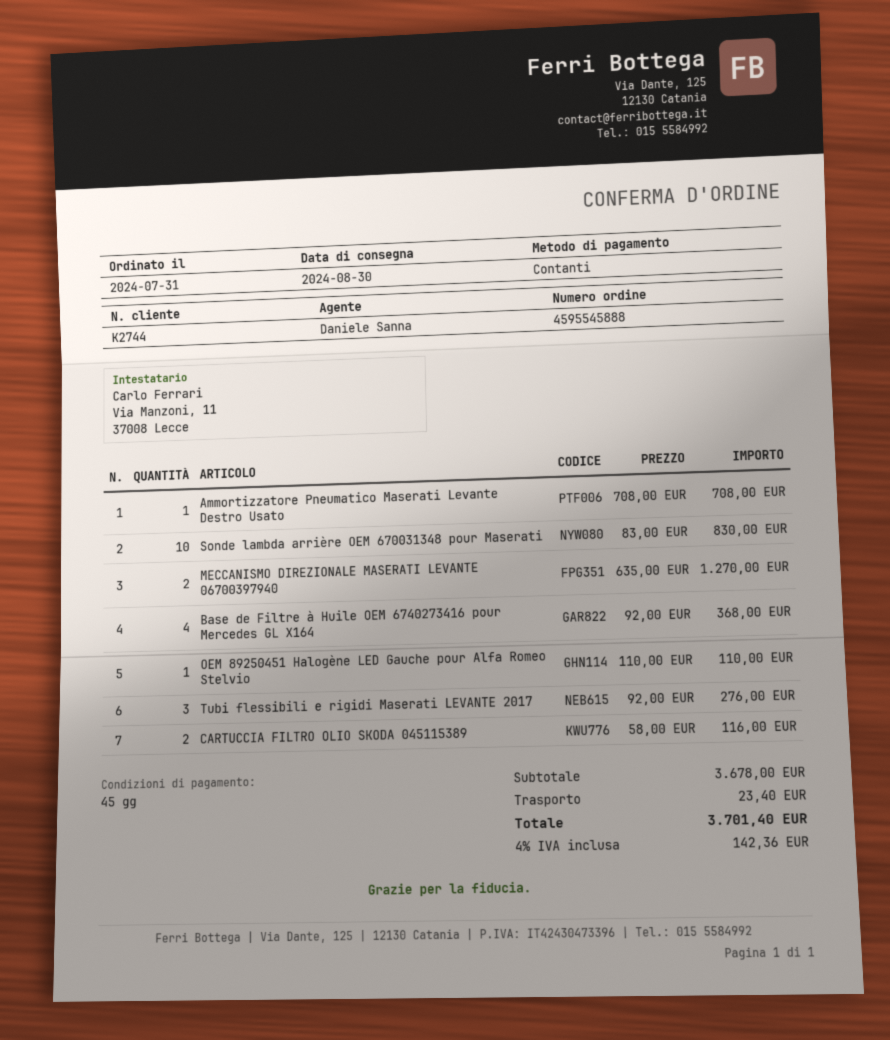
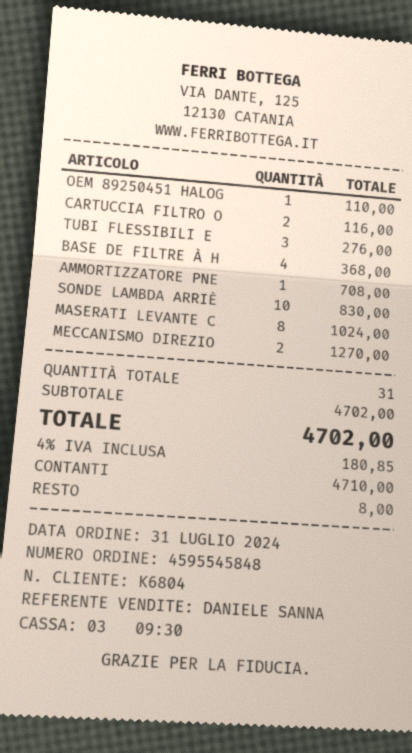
order number: 4595545888 -> 4595545848
customer number: K2744 -> K6804
MASERATI LEVANTE C: none -> 8 for 1024.00
subtotal: 3678.00 -> 4702.00
shipping: 23.40 -> none
tax: 4% = 142.36 -> 4% = 180.85
total: 3701.40 -> 4702.00

